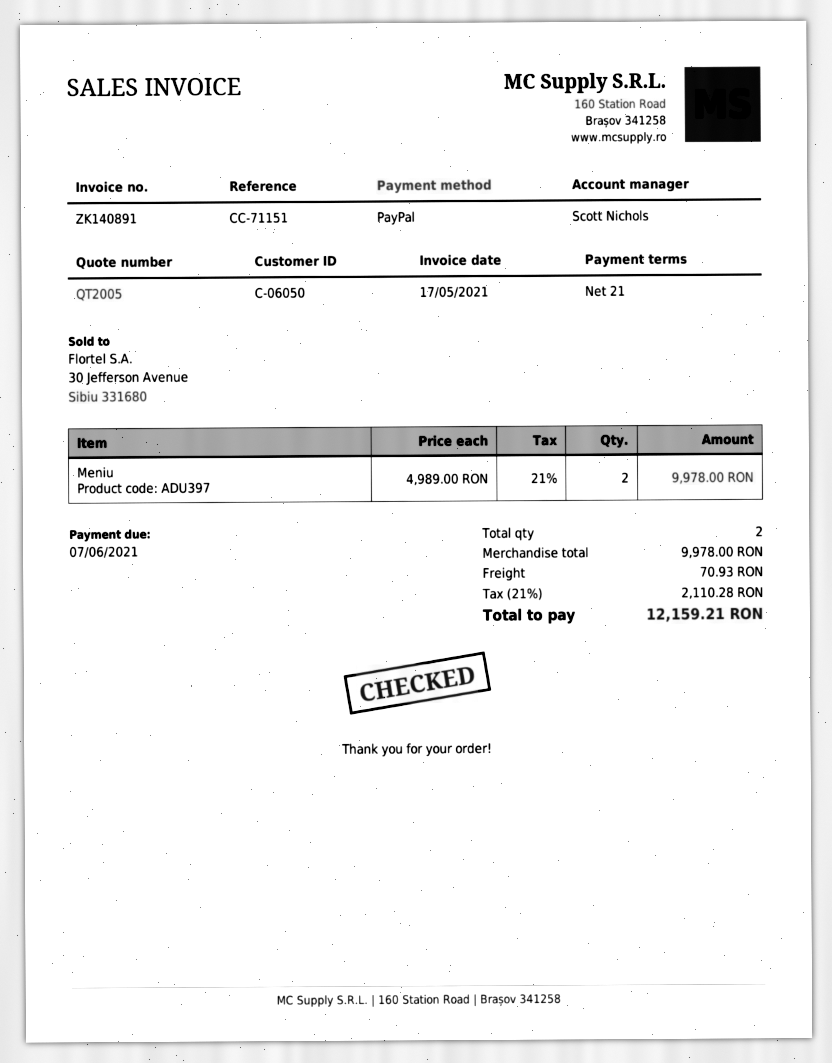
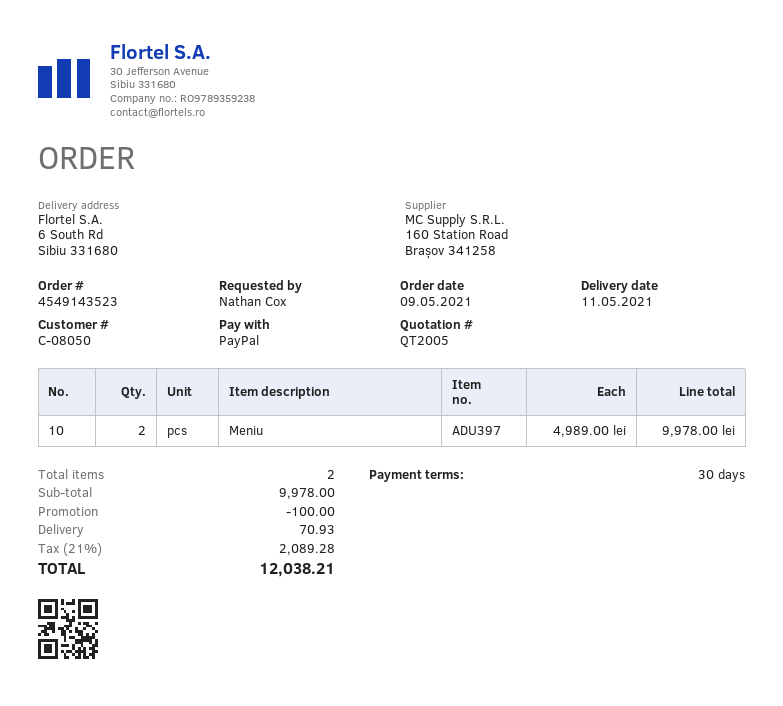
payment terms: 21 days -> 30 days
customer number: C-06050 -> C-08050
discount: none -> 100.00
tax: 21% = 2110.28 -> 21% = 2089.28
total: 12159.21 -> 12038.21

